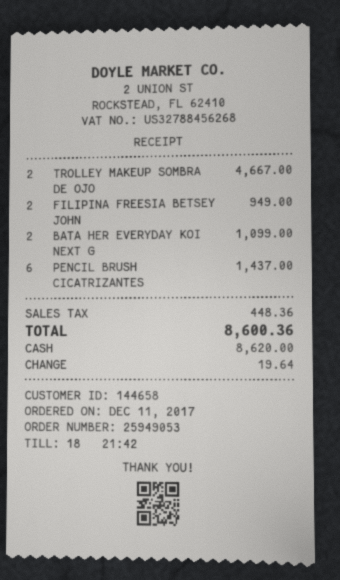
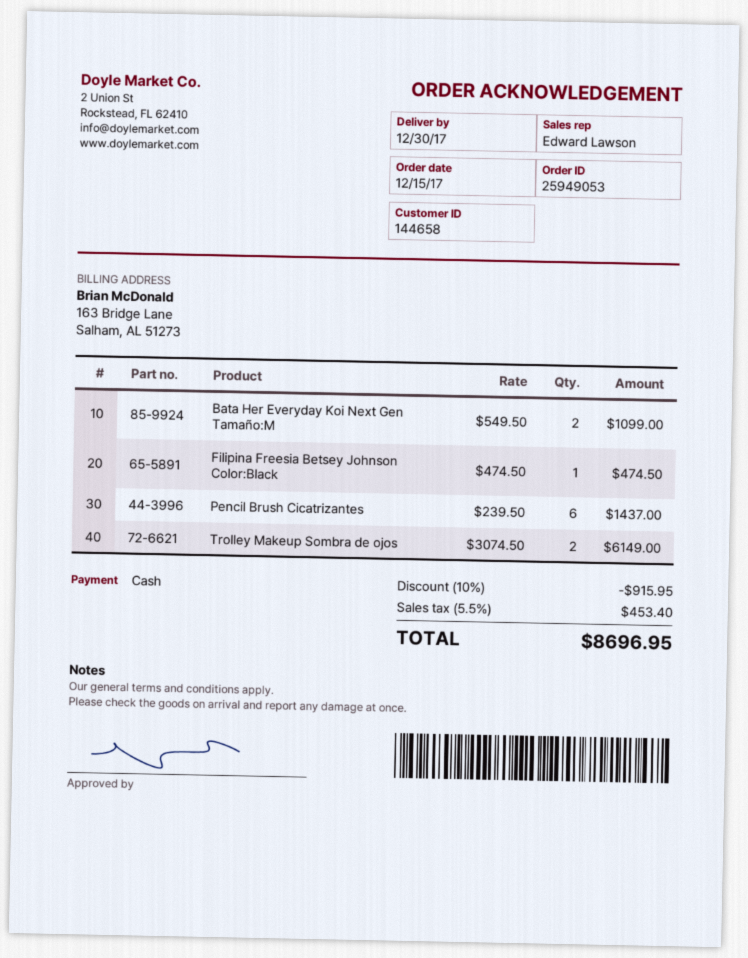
order date: 2017-12-11 -> 2017-12-15
TROLLEY MAKEUP SOMBRA DE OJO: 2 for 4667.00 -> 2 for 6149.00
FILIPINA FREESIA BETSEY JOHN: 2 for 949.00 -> 1 for 474.50
discount: none -> 10% = 915.95
tax: 448.36 -> 453.40
total: 8600.36 -> 8696.95

